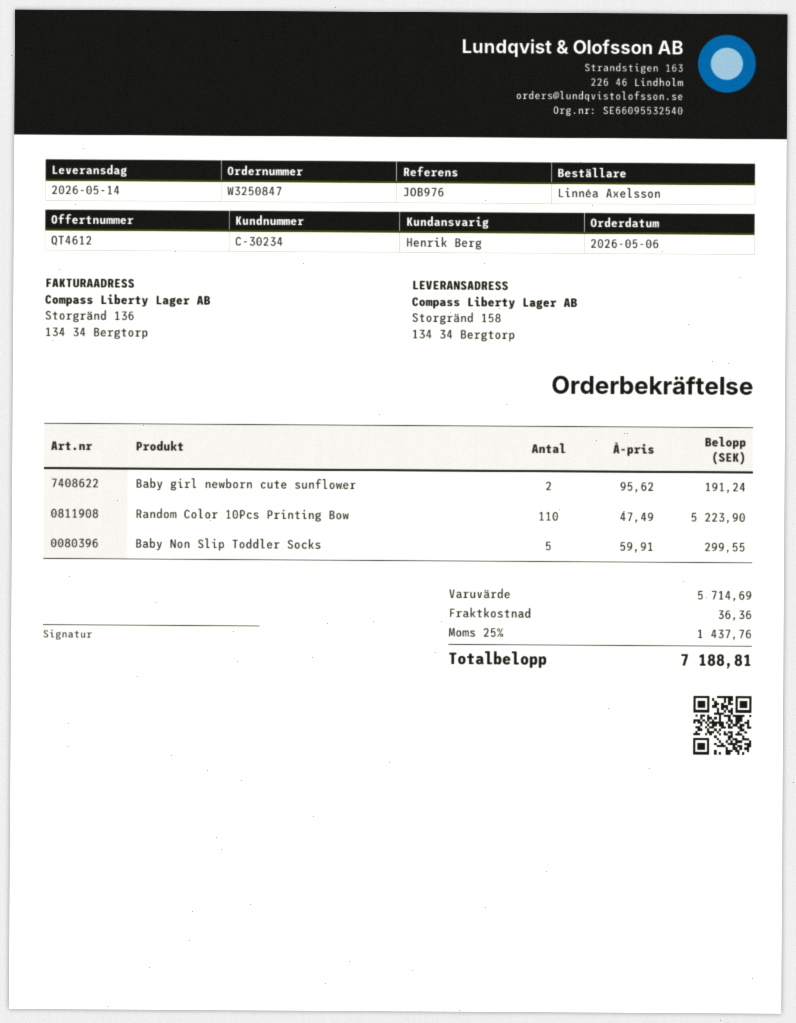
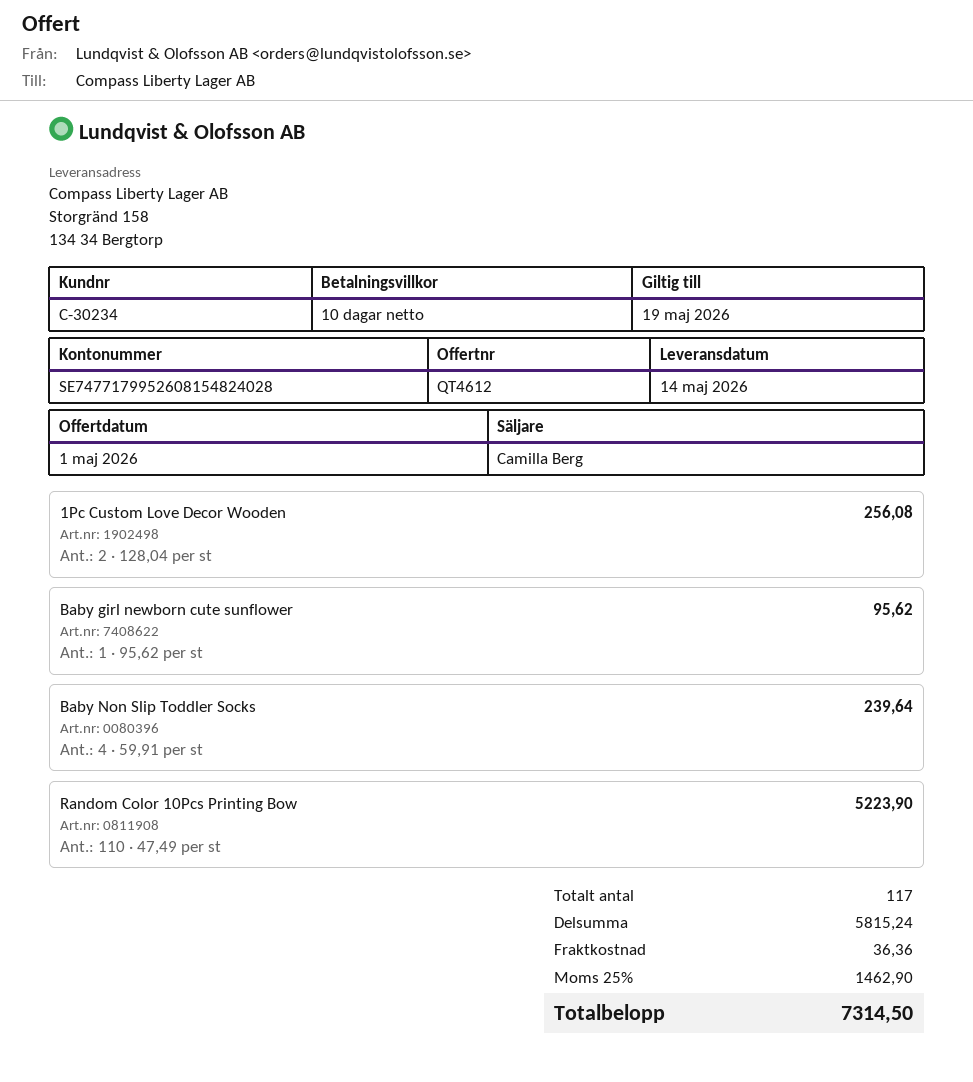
sales rep: Henrik Berg -> Camilla Berg
Baby girl newborn cute sunflower: 2 x 95.62 = 191.24 -> 1 x 95.62 = 95.62
Baby Non Slip Toddler Socks: 5 x 59.91 = 299.55 -> 4 x 59.91 = 239.64
1Pc Custom Love Decor Wooden: none -> 2 x 128.04 = 256.08
subtotal: 5714.69 -> 5815.24
tax: 25% = 1437.76 -> 25% = 1462.90
total: 7188.81 -> 7314.50

